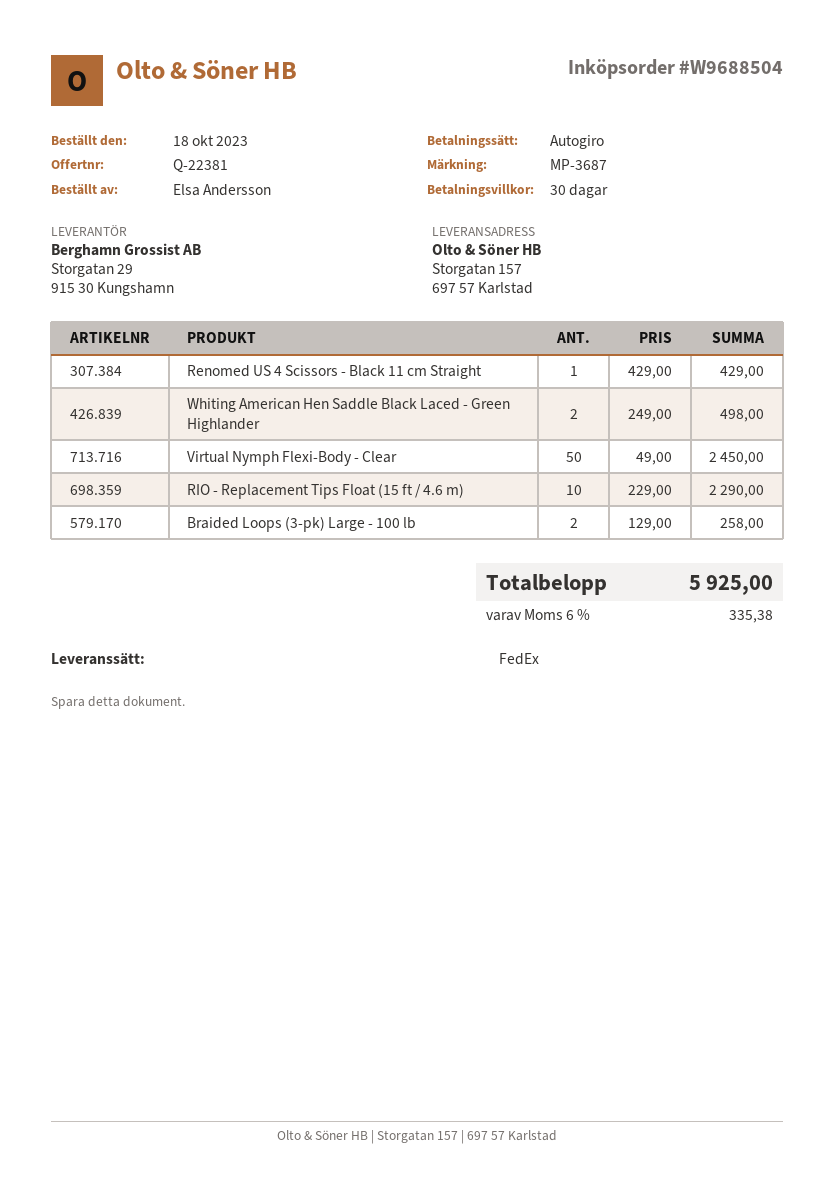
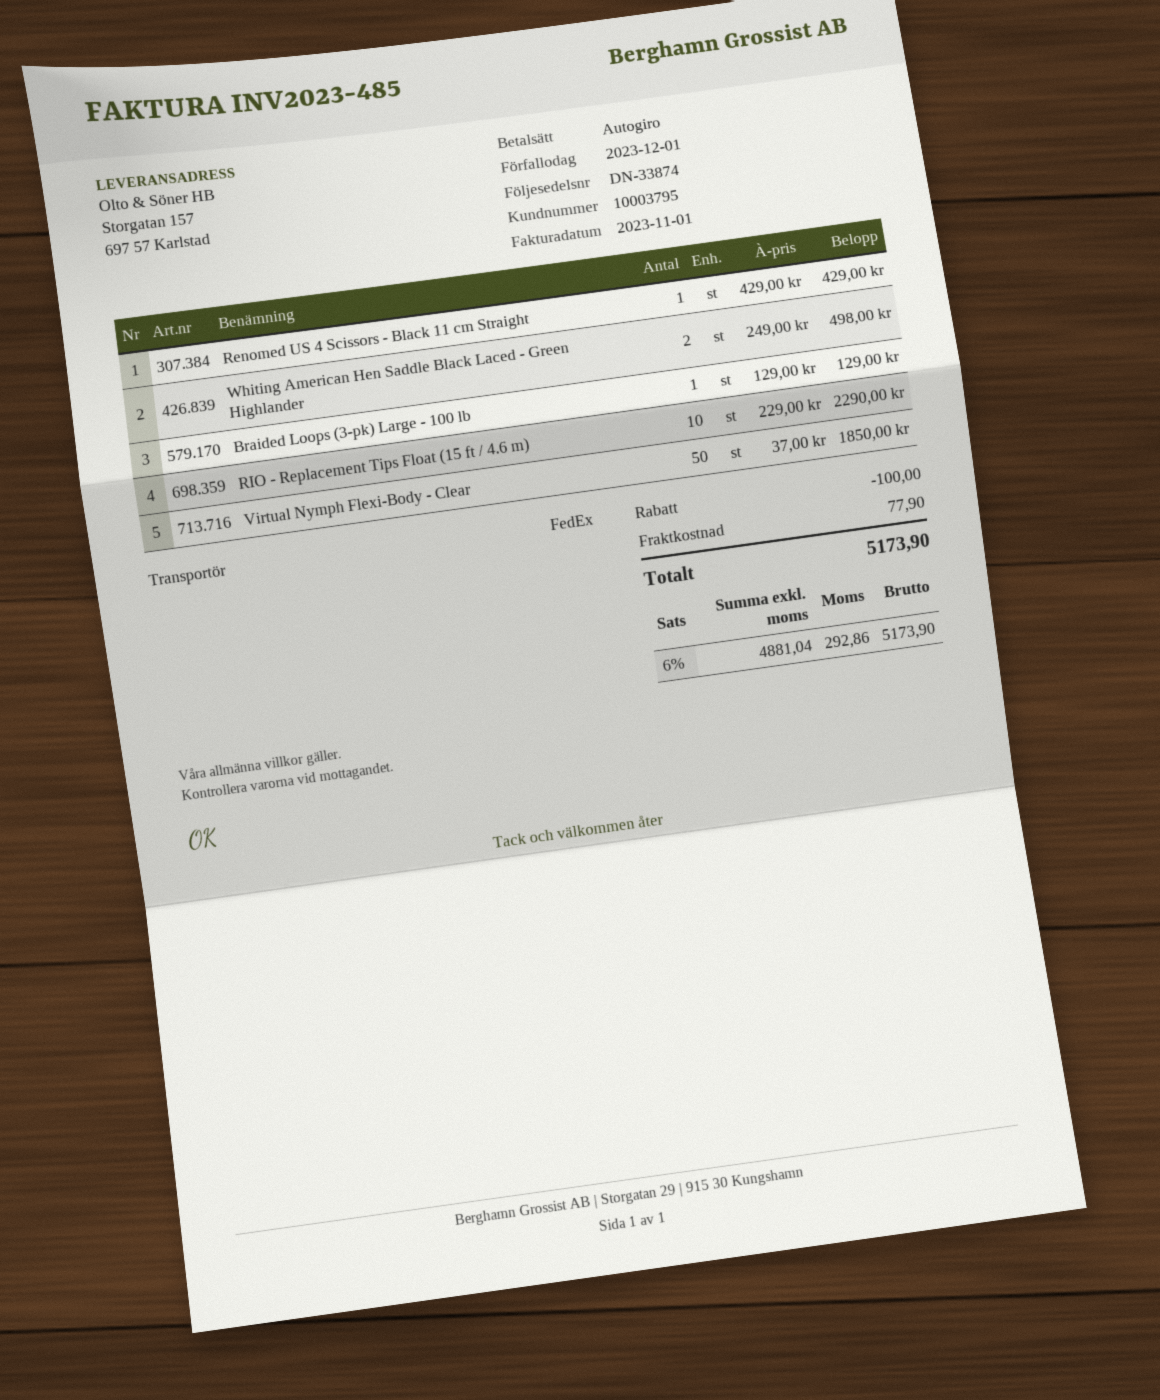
Virtual Nymph Flexi-Body - Clear: 50 x 49.00 = 2450.00 -> 50 x 37.00 = 1850.00
Braided Loops (3-pk) Large - 100 lb: 2 x 129.00 = 258.00 -> 1 x 129.00 = 129.00
discount: none -> 100.00
shipping: none -> 77.90
tax: 6% = 335.38 -> 6% = 292.86
total: 5925.00 -> 5173.90

